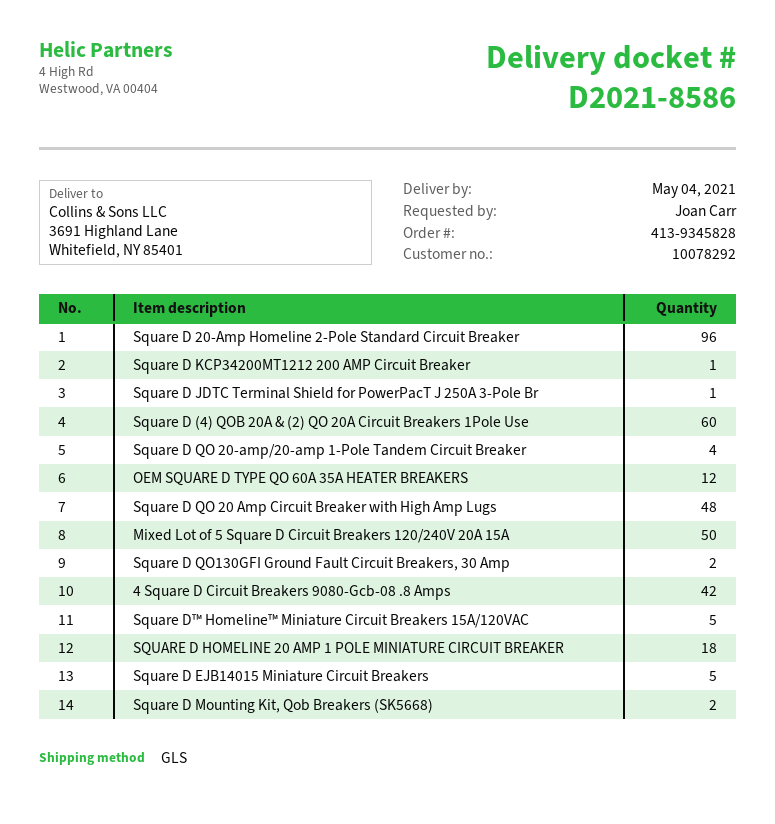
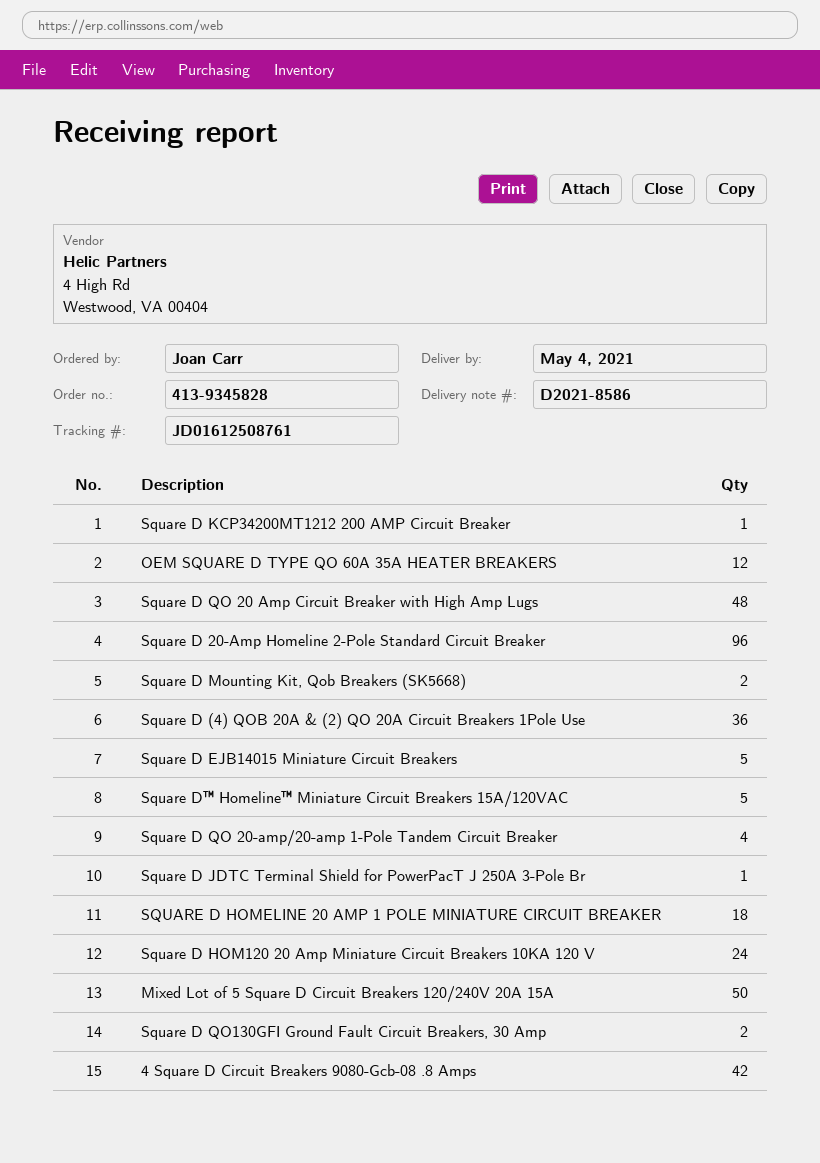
Square D (4) QOB 20A & (2) QO 20A Circuit Breakers 1Pole Use: 60 -> 36
Square D HOM120 20 Amp Miniature Circuit Breakers 10KA 120 V: none -> 24

